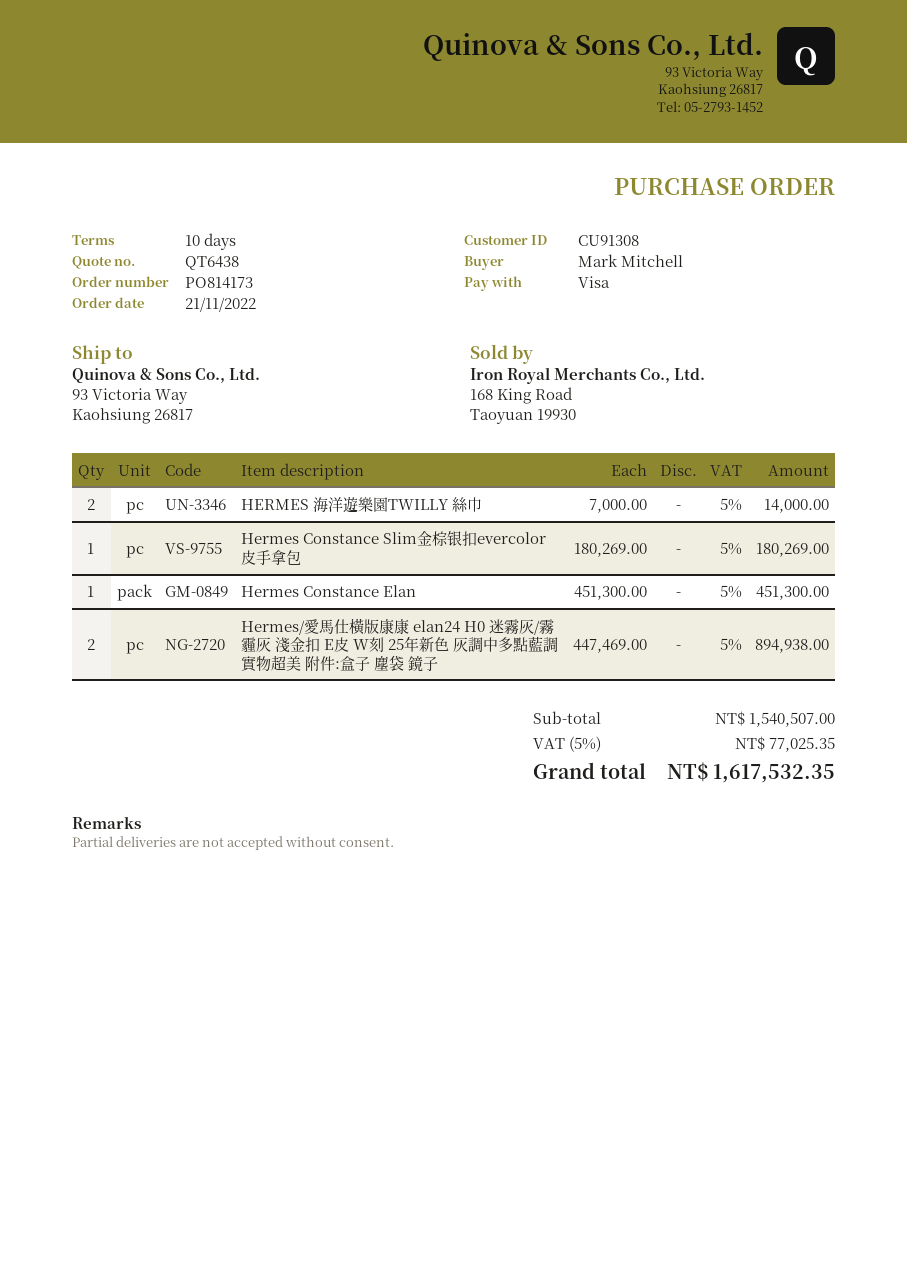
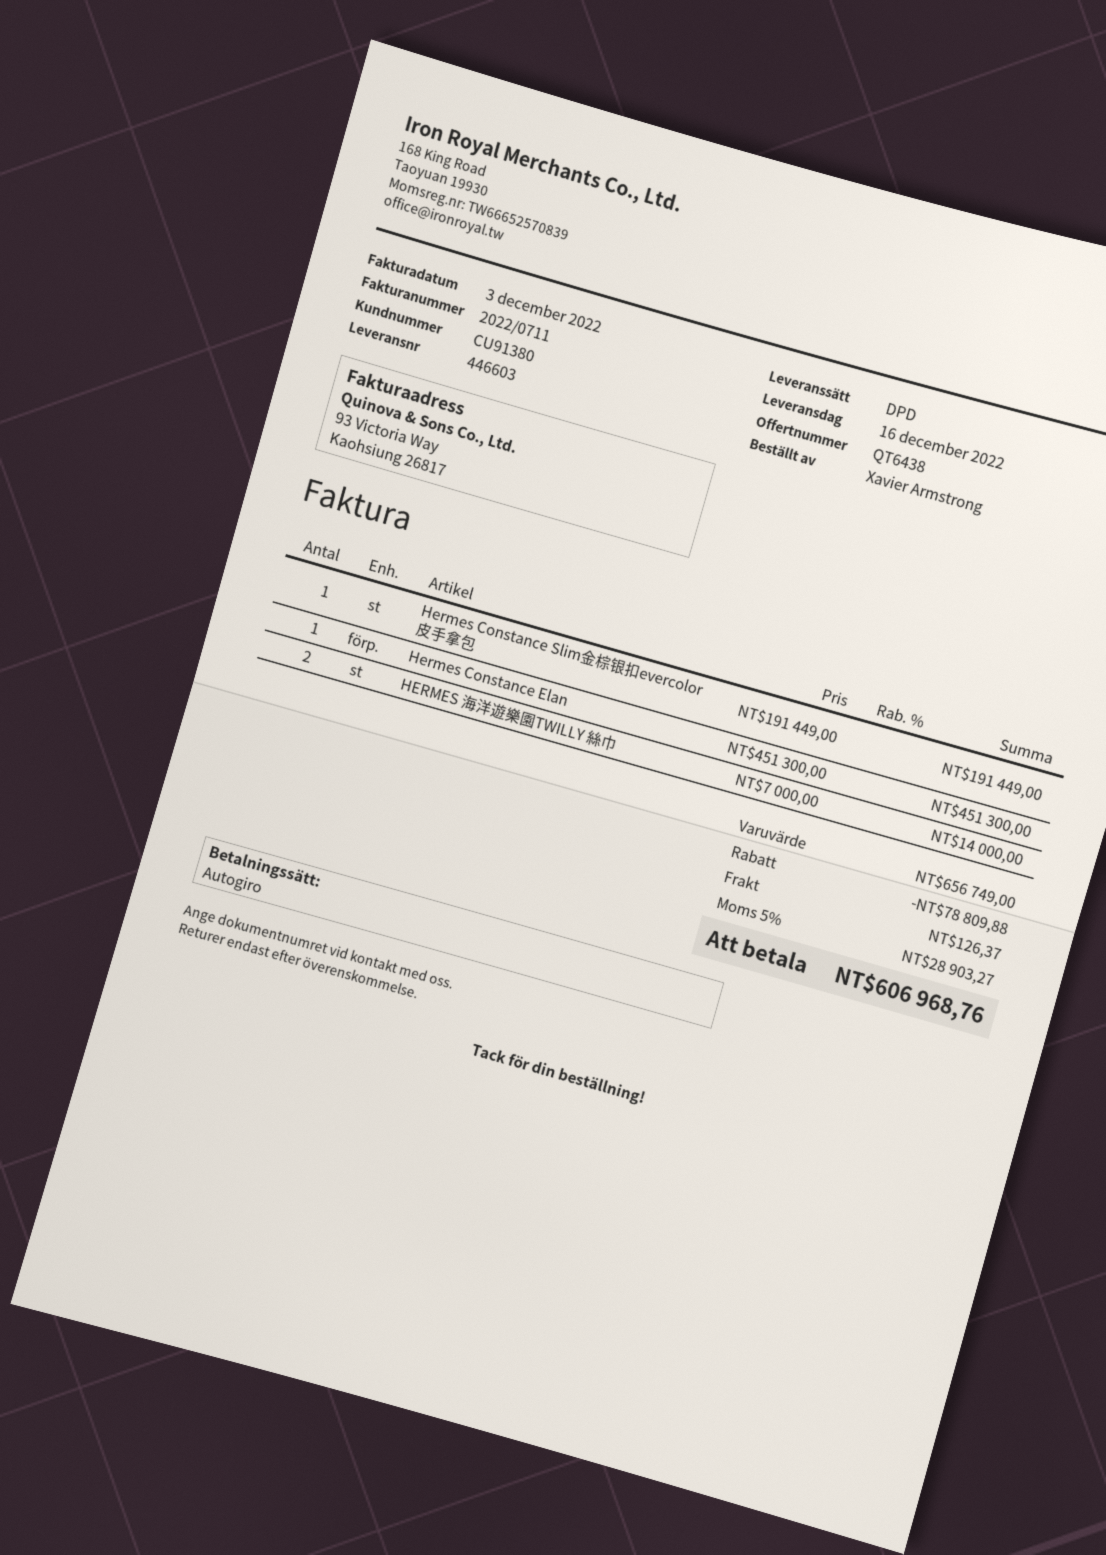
customer number: CU91308 -> CU91380
ordered by: Mark Mitchell -> Xavier Armstrong
payment method: Visa -> direct debit
Hermes Constance Slim金棕银扣evercolor皮手拿包: 1 x 180269.00 = 180269.00 -> 1 x 191449.00 = 191449.00
Hermes/愛馬仕橫版康康 elan24 H0 迷霧灰/霧霾灰 淺金扣 E皮 W刻 25年新色 灰調中多點藍調 實物超美 附件:盒子 塵袋 鏡子: 2 x 447469.00 = 894938.00 -> none
subtotal: 1540507.00 -> 656749.00
discount: none -> 78809.88
shipping: none -> 126.37
tax: 5% = 77025.35 -> 5% = 28903.27
total: 1617532.35 -> 606968.76

